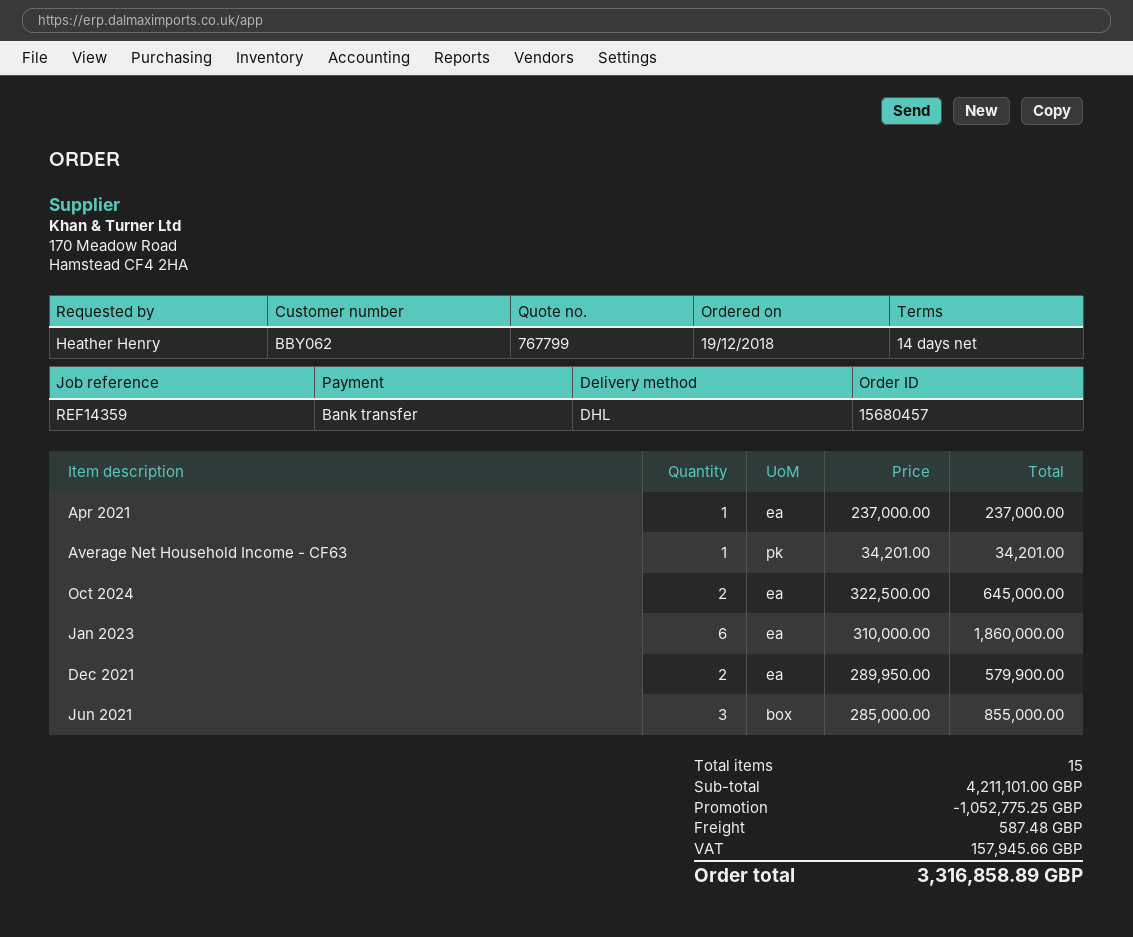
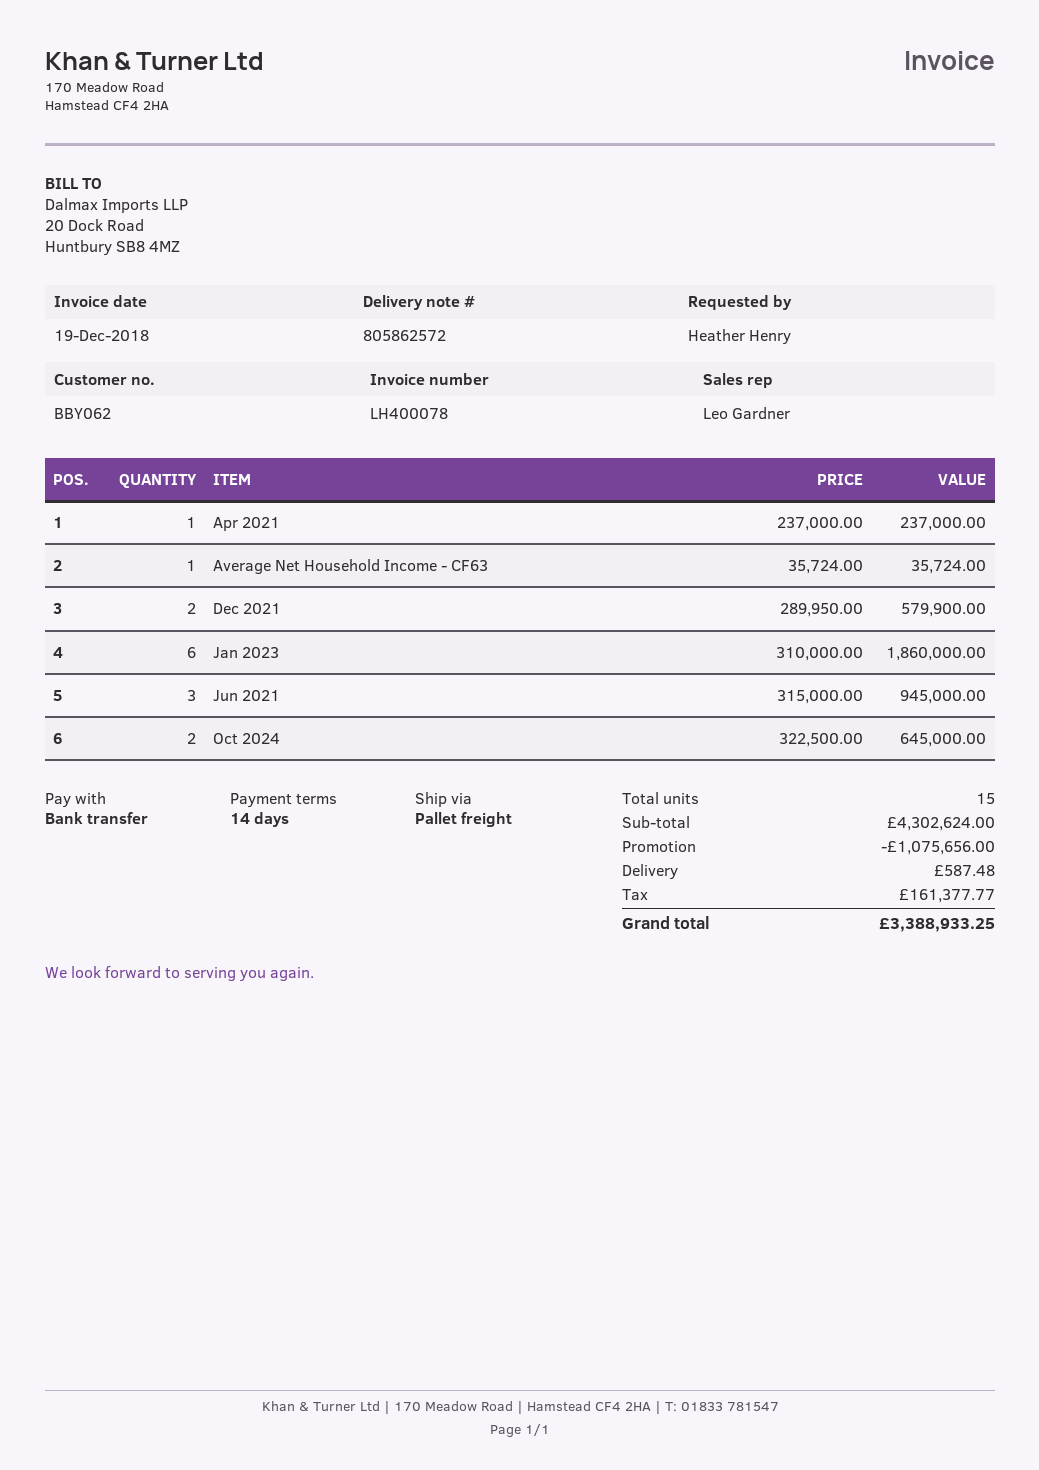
shipping method: DHL -> pallet freight
Average Net Household Income - CF63: 1 x 34201.00 = 34201.00 -> 1 x 35724.00 = 35724.00
Jun 2021: 3 x 285000.00 = 855000.00 -> 3 x 315000.00 = 945000.00
subtotal: 4211101.00 -> 4302624.00
discount: 1052775.25 -> 1075656.00
tax: 157945.66 -> 161377.77
total: 3316858.89 -> 3388933.25

